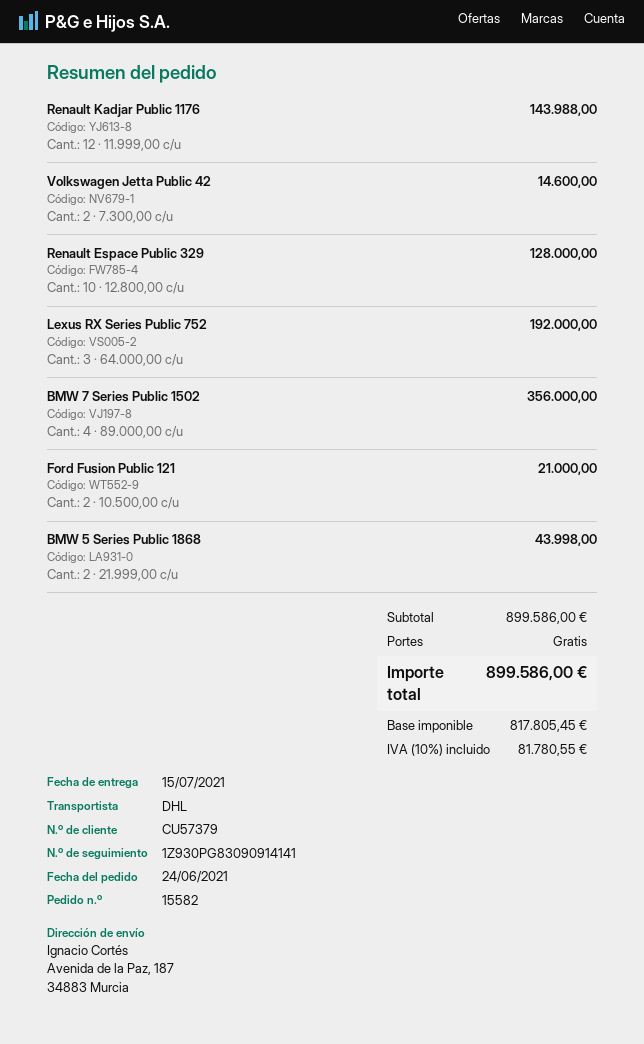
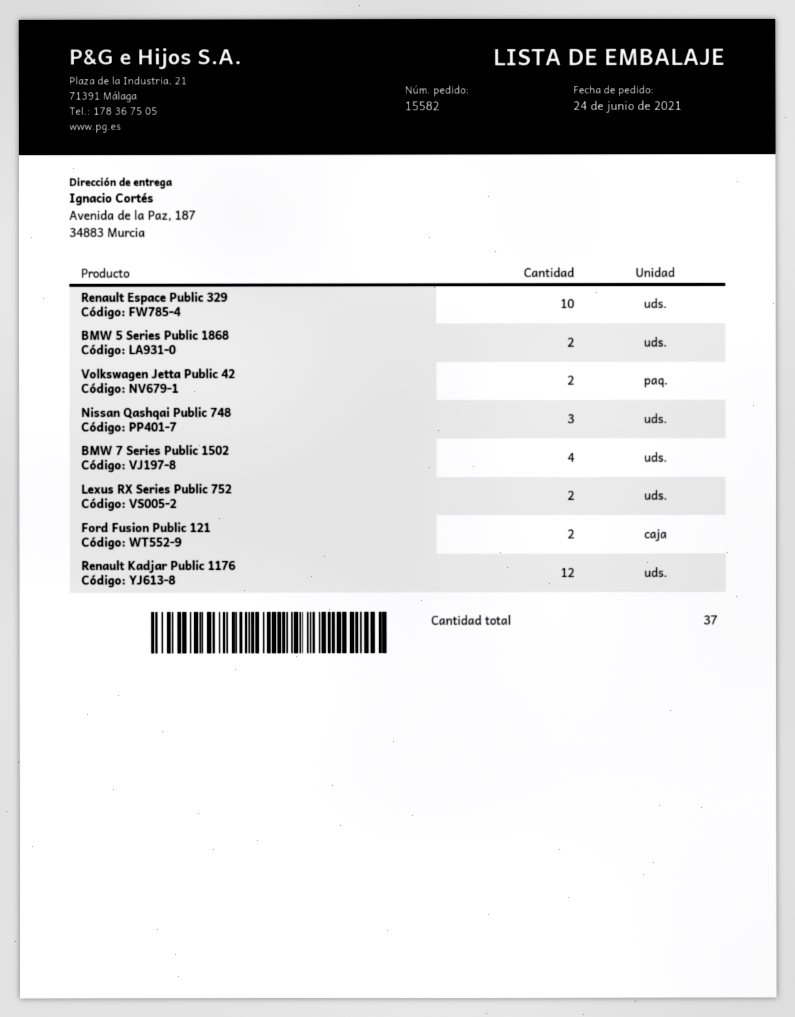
Lexus RX Series Public 752: 3 -> 2
Nissan Qashqai Public 748: none -> 3

